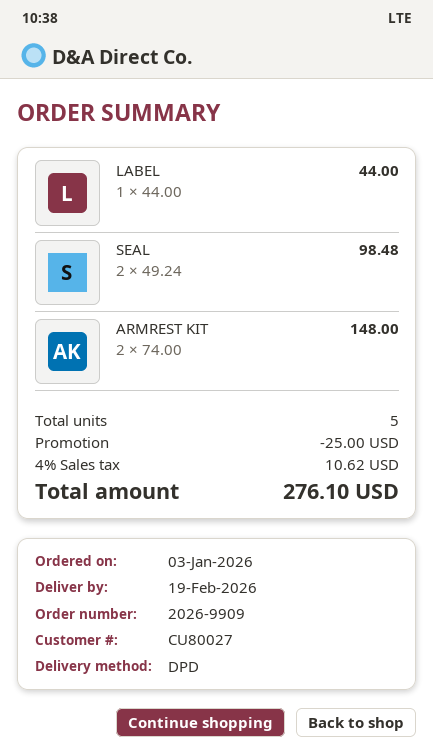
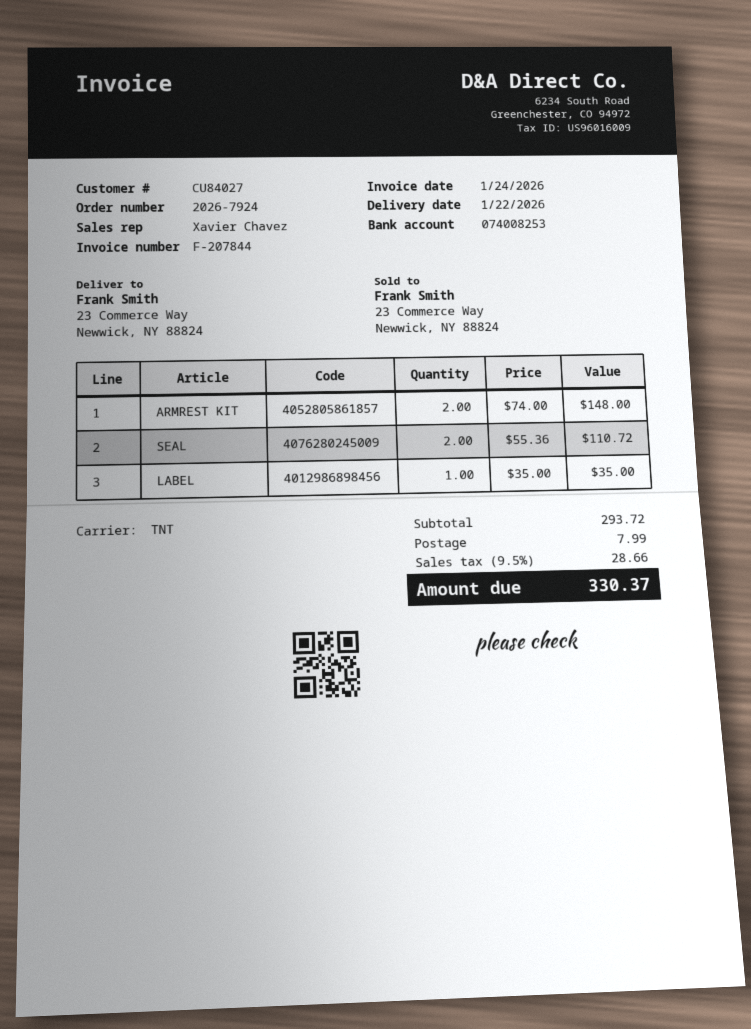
order number: 2026-9909 -> 2026-7924
delivery date: 2026-02-19 -> 2026-01-22
customer number: CU80027 -> CU84027
shipping method: DPD -> TNT
LABEL: 1 x 44.00 = 44.00 -> 1 x 35.00 = 35.00
SEAL: 2 x 49.24 = 98.48 -> 2 x 55.36 = 110.72
discount: 25.00 -> none
shipping: none -> 7.99
tax: 4% = 10.62 -> 9.5% = 28.66
total: 276.10 -> 330.37

